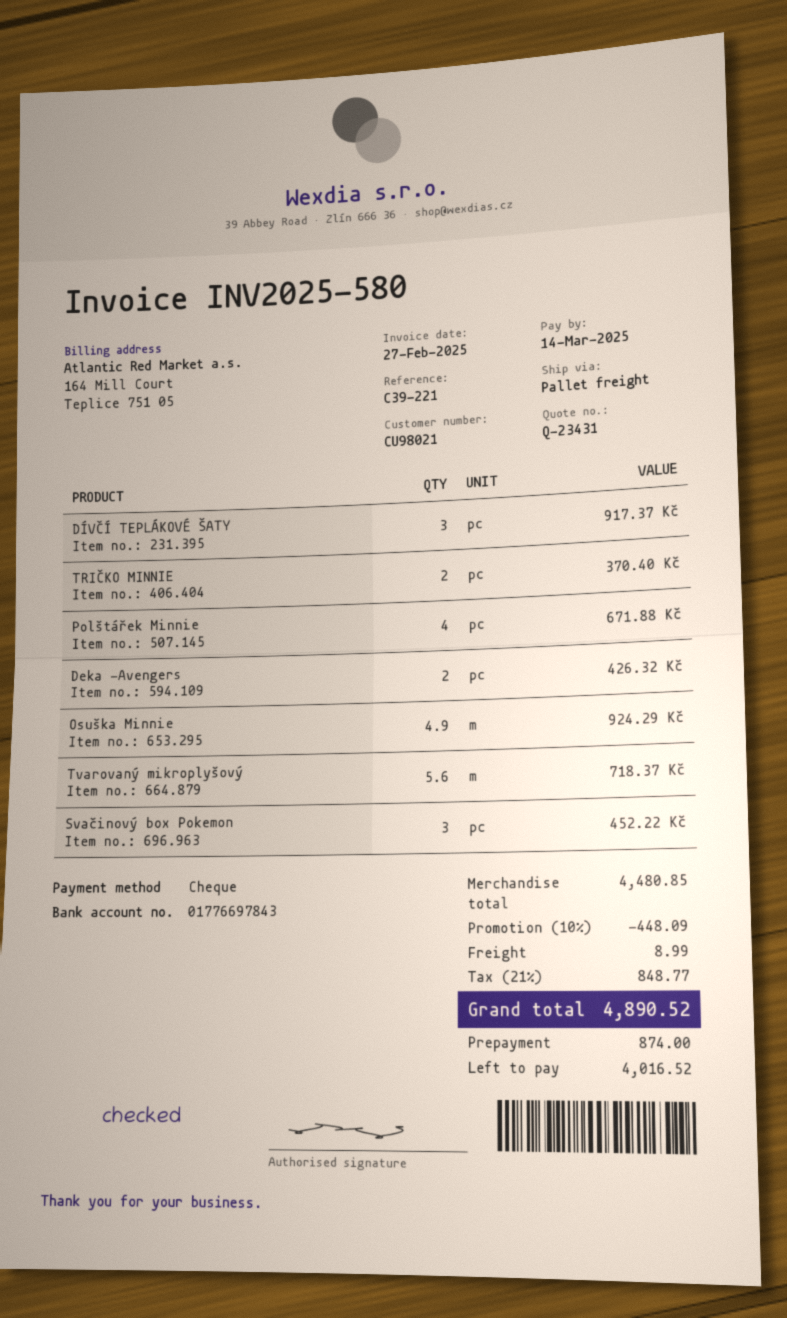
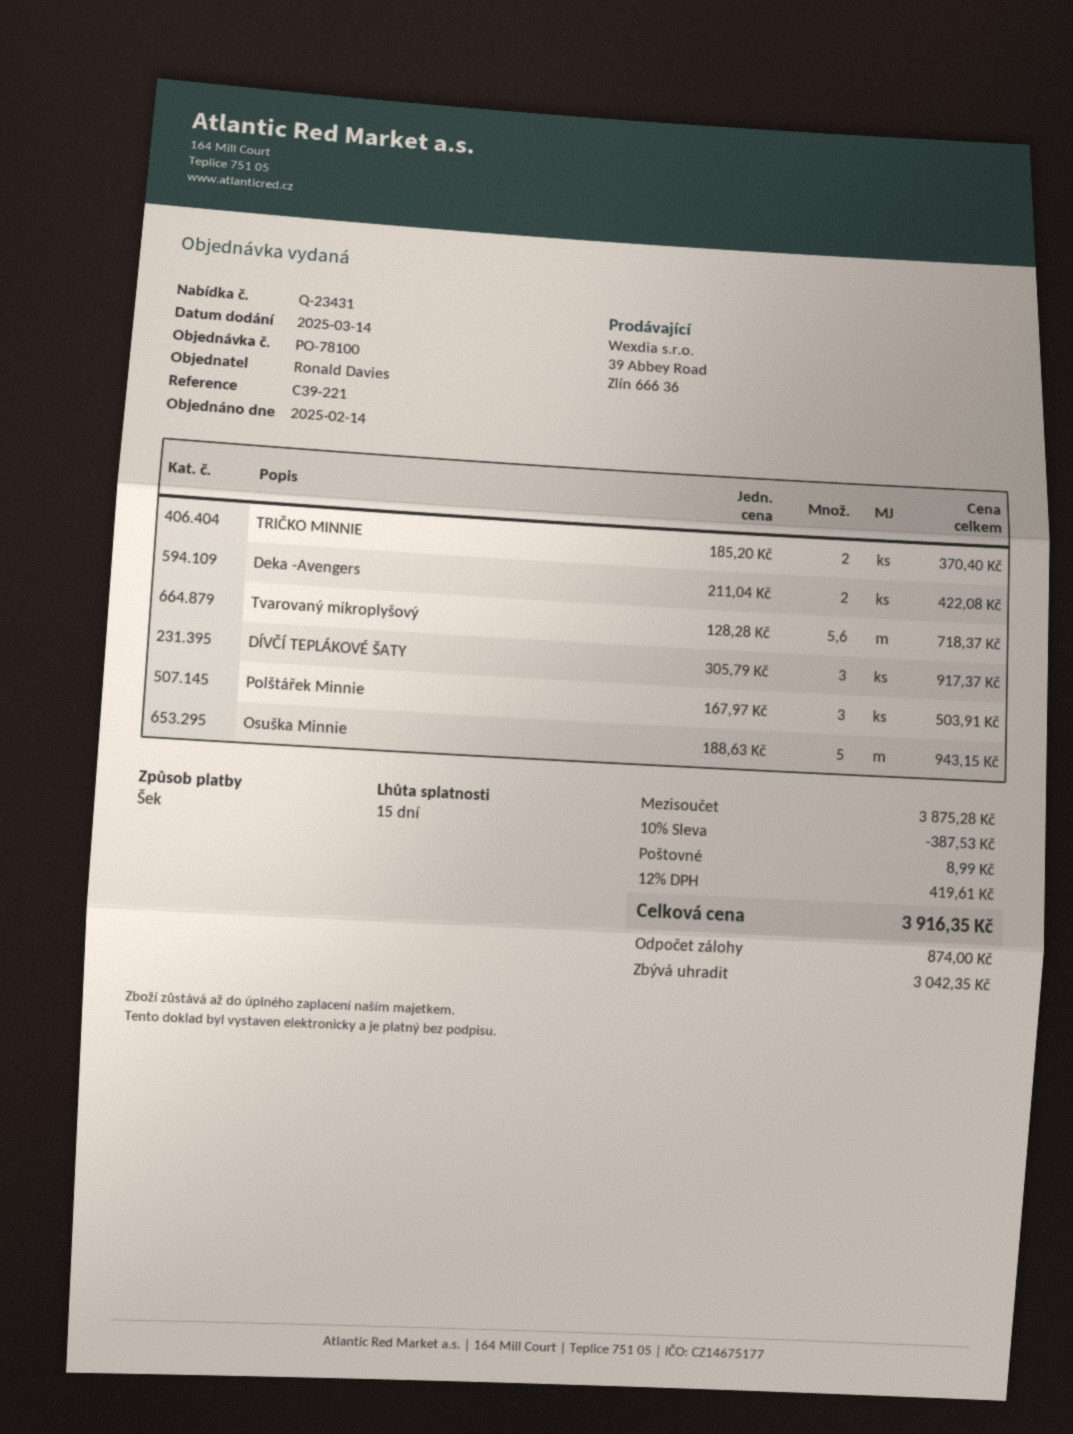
Polštářek Minnie: 4 for 671.88 -> 3 for 503.91
Deka -Avengers: 2 for 426.32 -> 2 for 422.08
Osuška Minnie: 4.9 for 924.29 -> 5 for 943.15
Svačinový box Pokemon: 3 for 452.22 -> none
subtotal: 4480.85 -> 3875.28
discount: 10% = 448.09 -> 10% = 387.53
tax: 21% = 848.77 -> 12% = 419.61
total: 4890.52 -> 3916.35
balance: 4016.52 -> 3042.35

